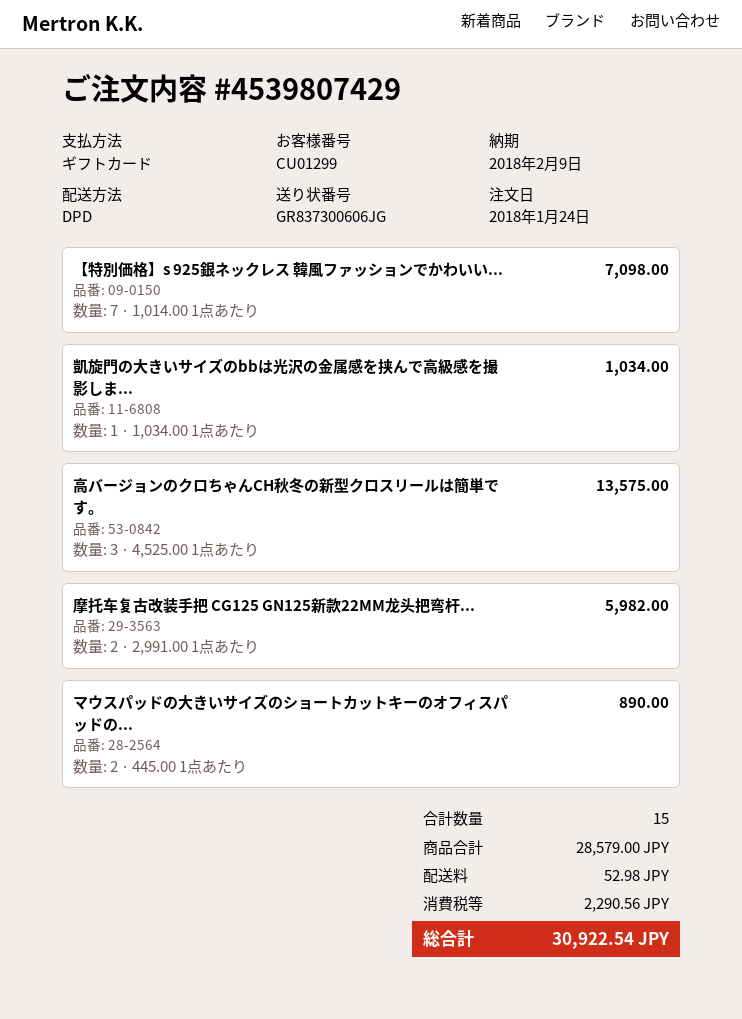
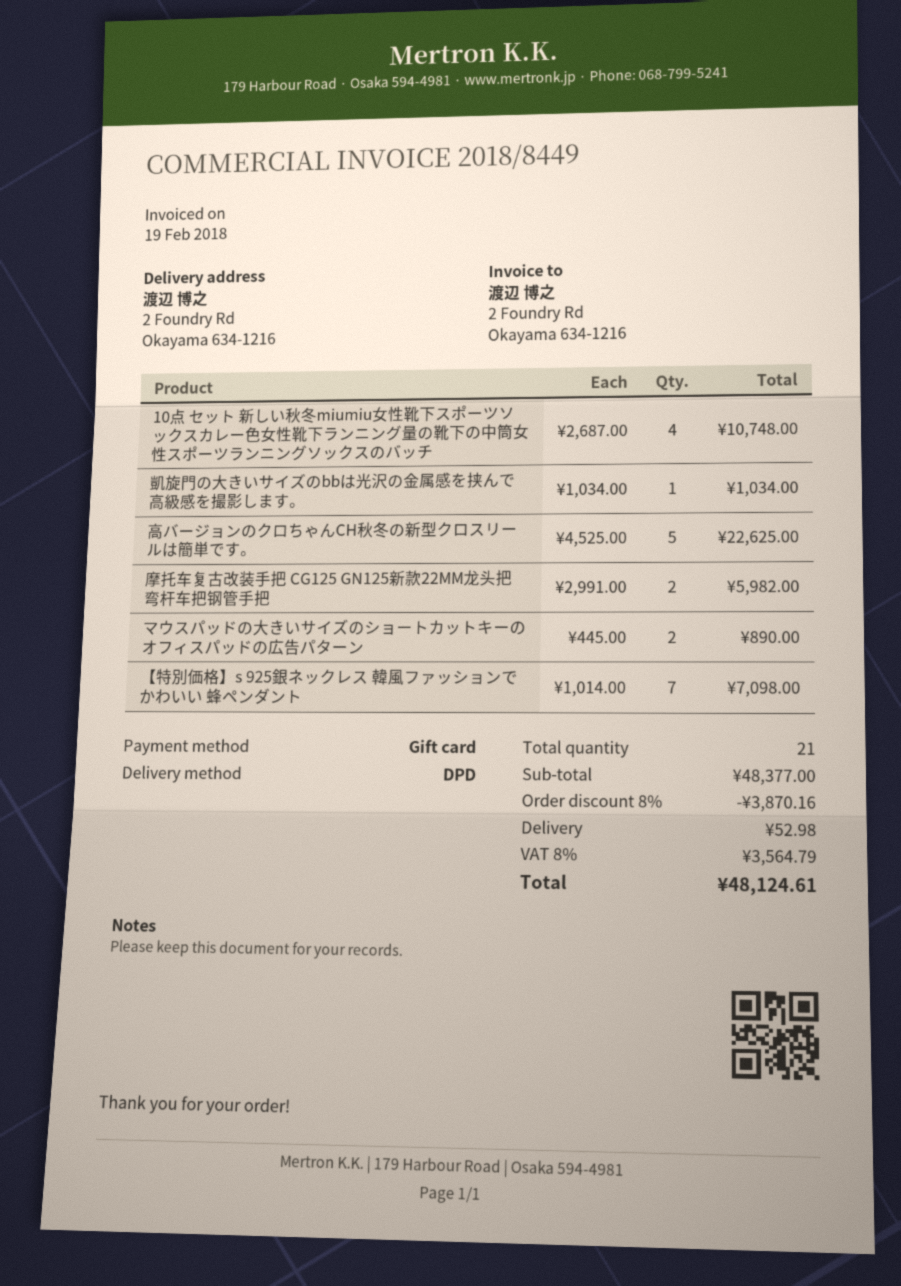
高バージョンのクロちゃんCH秋冬の新型クロスリールは簡単です。: 3 x 4525.00 = 13575.00 -> 5 x 4525.00 = 22625.00
10点 セット 新しい秋冬miumiu女性靴下スポーツソックスカレー色女性靴下ランニング量の靴下の中筒女性スポーツランニングソックスのバッチ: none -> 4 x 2687.00 = 10748.00
total quantity: 15 -> 21
subtotal: 28579.00 -> 48377.00
discount: none -> 8% = 3870.16
tax: 2290.56 -> 3564.79
total: 30922.54 -> 48124.61

